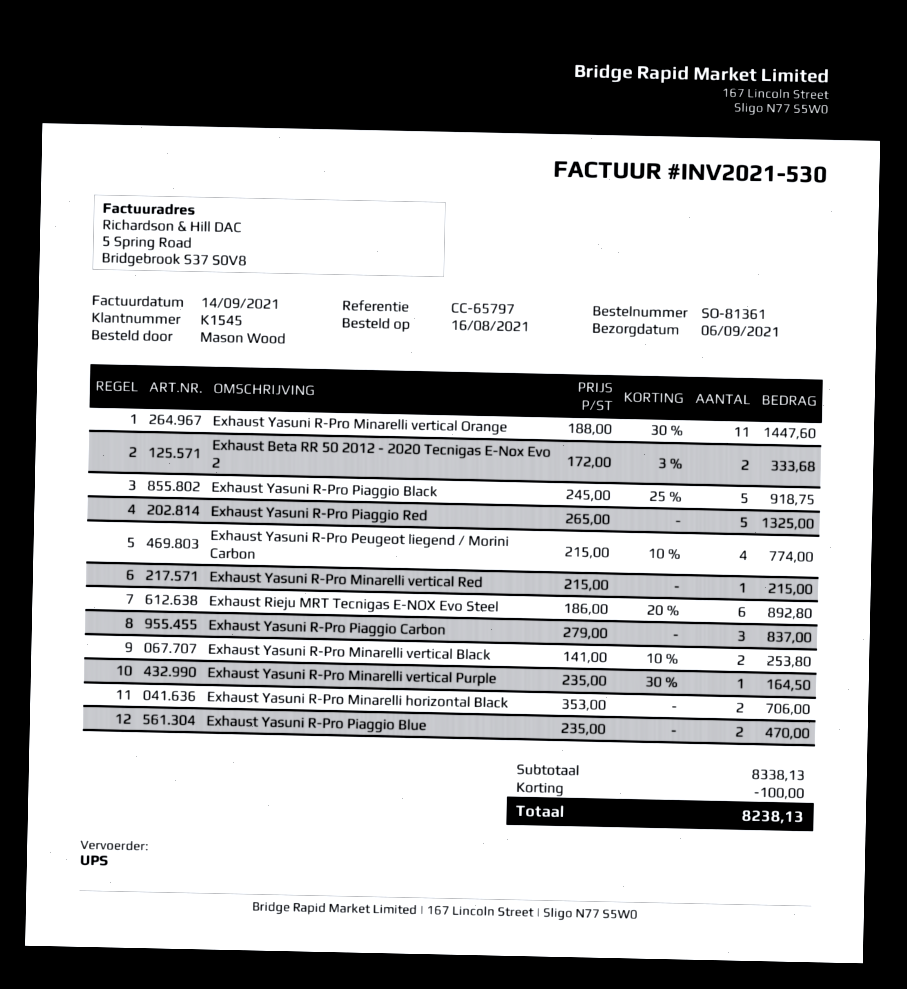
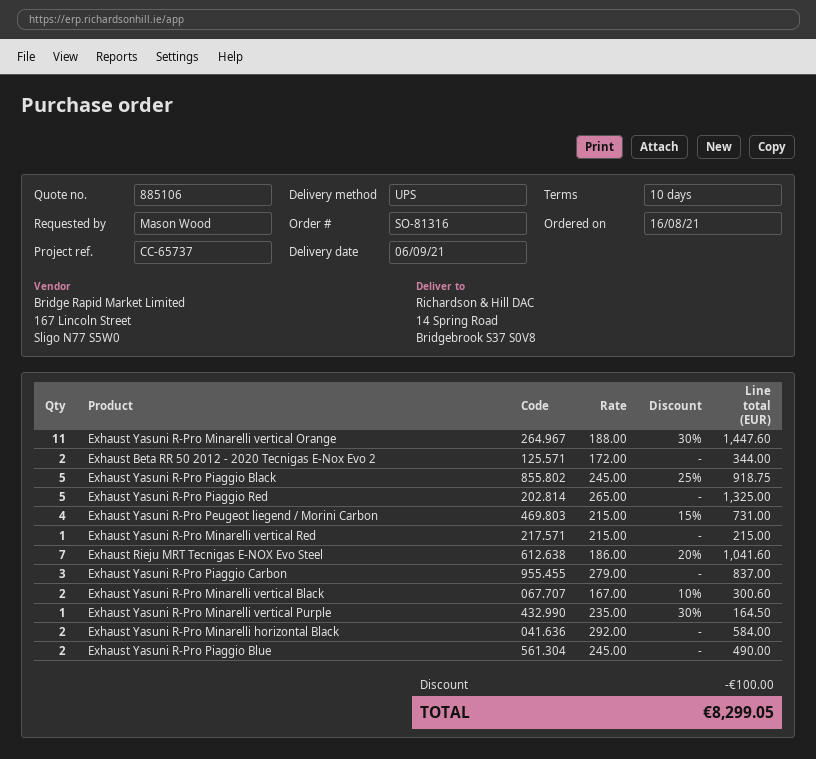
order number: SO-81361 -> SO-81316
reference: CC-65797 -> CC-65737
Exhaust Beta RR 50 2012 - 2020 Tecnigas E-Nox Evo 2: 2 x 172.00 - 3% = 333.68 -> 2 x 172.00 = 344.00
Exhaust Yasuni R-Pro Peugeot liegend / Morini Carbon: 4 x 215.00 - 10% = 774.00 -> 4 x 215.00 - 15% = 731.00
Exhaust Rieju MRT Tecnigas E-NOX Evo Steel: 6 x 186.00 - 20% = 892.80 -> 7 x 186.00 - 20% = 1041.60
Exhaust Yasuni R-Pro Minarelli vertical Black: 2 x 141.00 - 10% = 253.80 -> 2 x 167.00 - 10% = 300.60
Exhaust Yasuni R-Pro Minarelli horizontal Black: 2 x 353.00 = 706.00 -> 2 x 292.00 = 584.00
Exhaust Yasuni R-Pro Piaggio Blue: 2 x 235.00 = 470.00 -> 2 x 245.00 = 490.00
total: 8238.13 -> 8299.05

